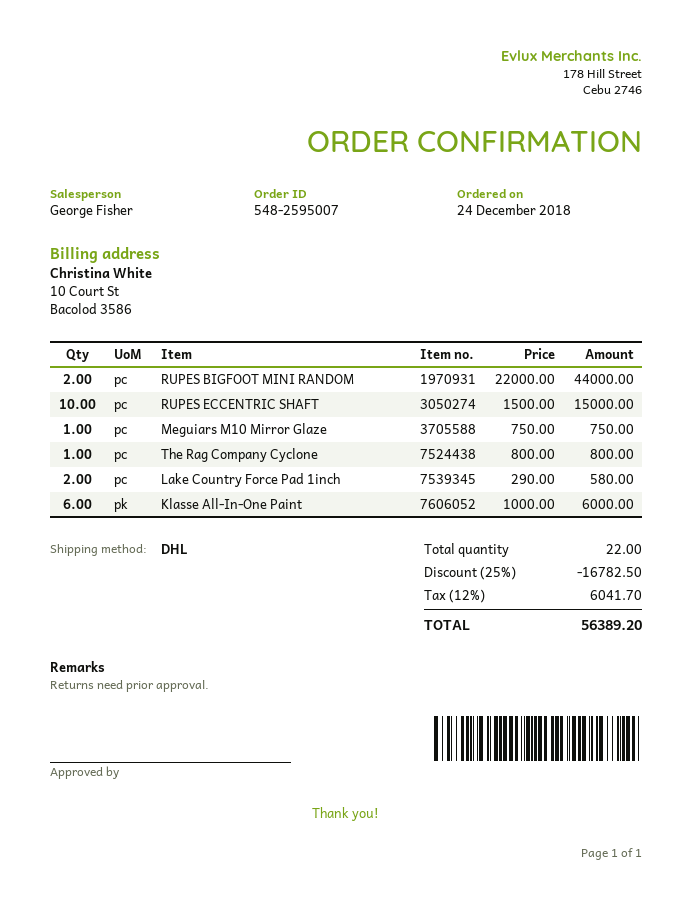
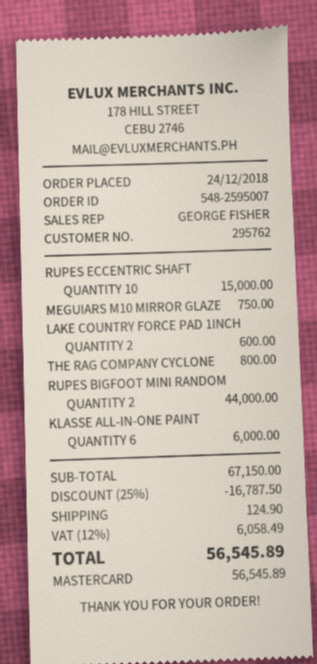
Lake Country Force Pad 1inch: 2 for 580.00 -> 2 for 600.00
discount: 25% = 16782.50 -> 25% = 16787.50
shipping: none -> 124.90
tax: 12% = 6041.70 -> 12% = 6058.49
total: 56389.20 -> 56545.89

